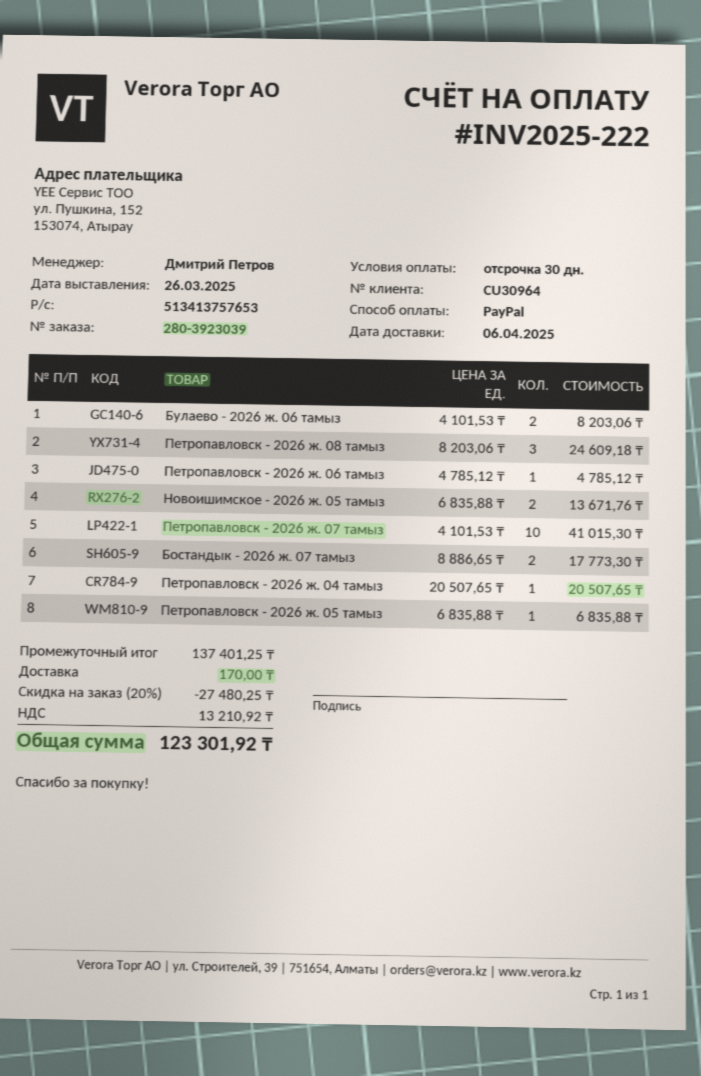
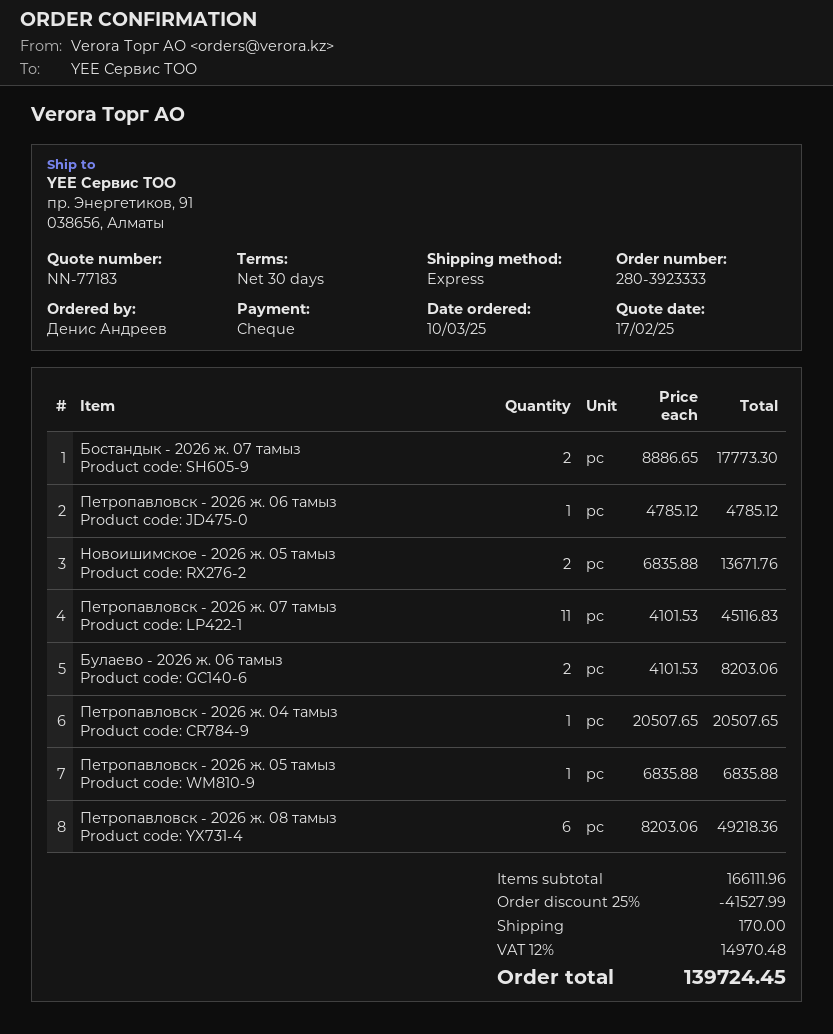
order number: 280-3923039 -> 280-3923333
payment method: PayPal -> cheque
Петропавловск - 2026 ж. 08 тамыз: 3 x 8203.06 = 24609.18 -> 6 x 8203.06 = 49218.36
Петропавловск - 2026 ж. 07 тамыз: 10 x 4101.53 = 41015.30 -> 11 x 4101.53 = 45116.83
subtotal: 137401.25 -> 166111.96
discount: 20% = 27480.25 -> 25% = 41527.99
tax: 13210.92 -> 14970.48
total: 123301.92 -> 139724.45

